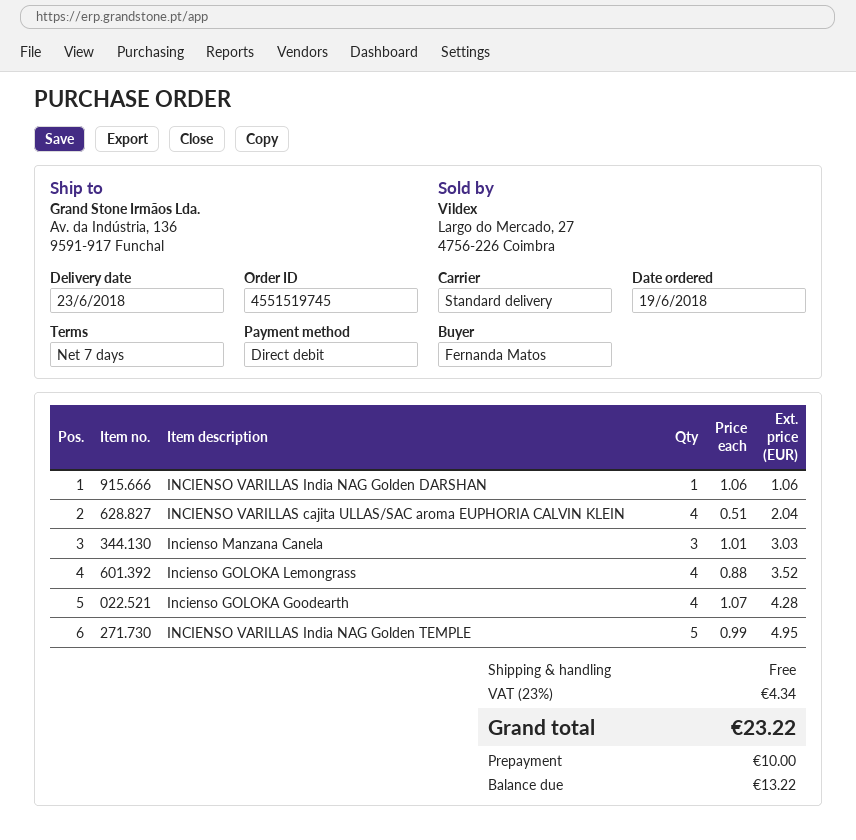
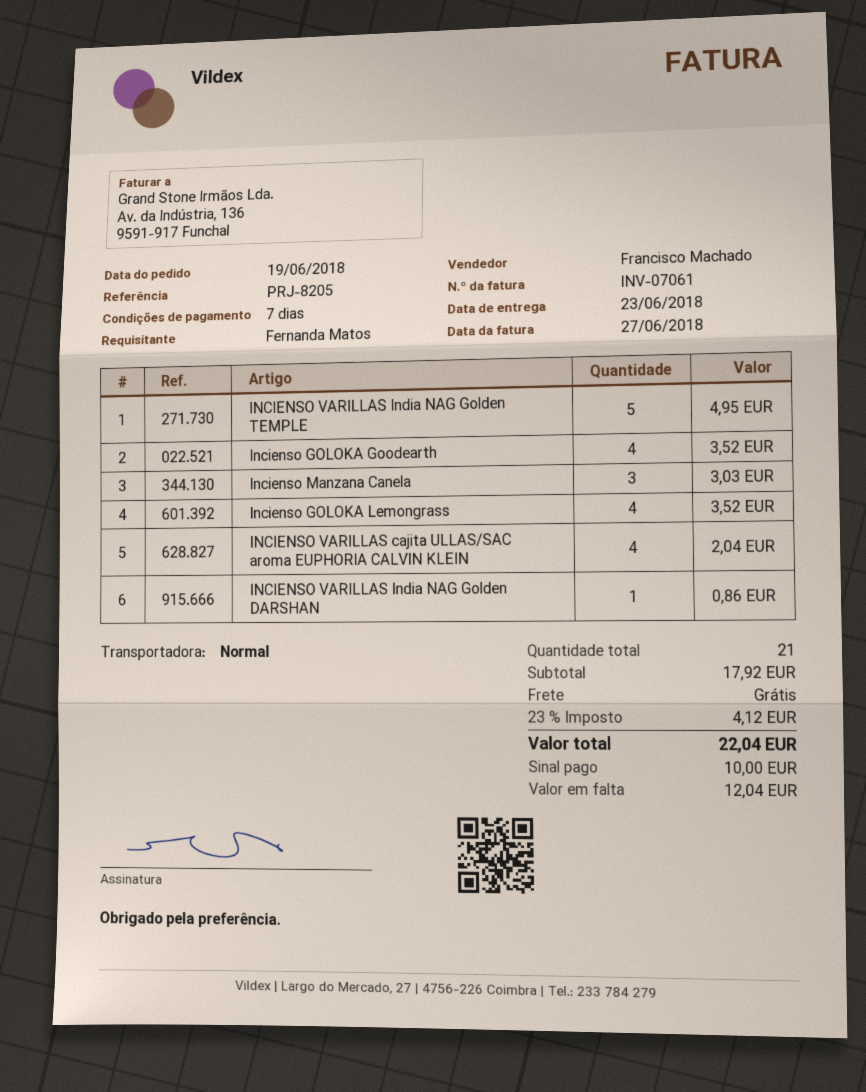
INCIENSO VARILLAS India NAG Golden DARSHAN: 1 for 1.06 -> 1 for 0.86
Incienso GOLOKA Goodearth: 4 for 4.28 -> 4 for 3.52
tax: 23% = 4.34 -> 23% = 4.12
total: 23.22 -> 22.04
balance: 13.22 -> 12.04

